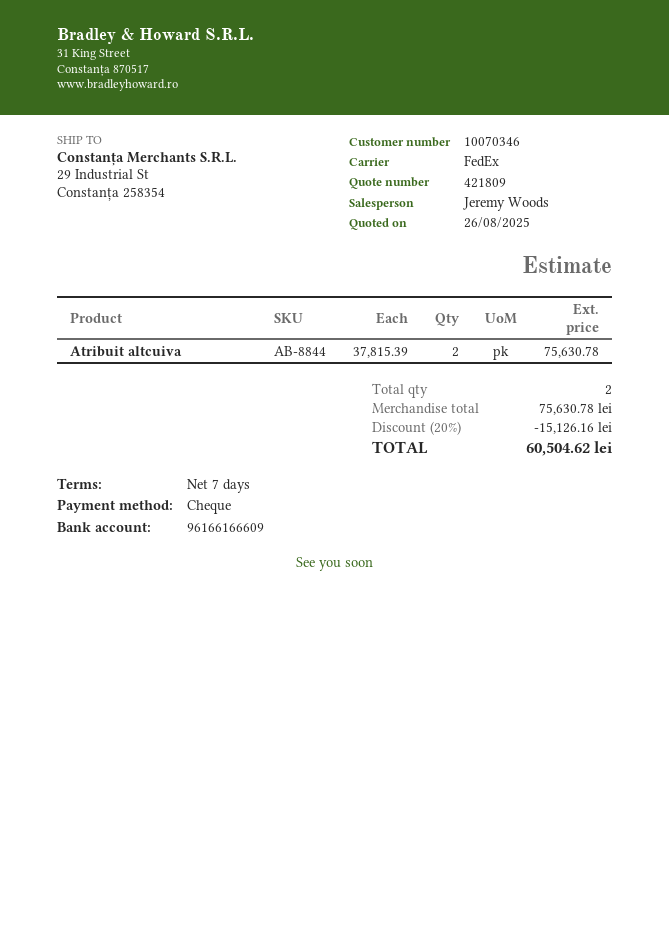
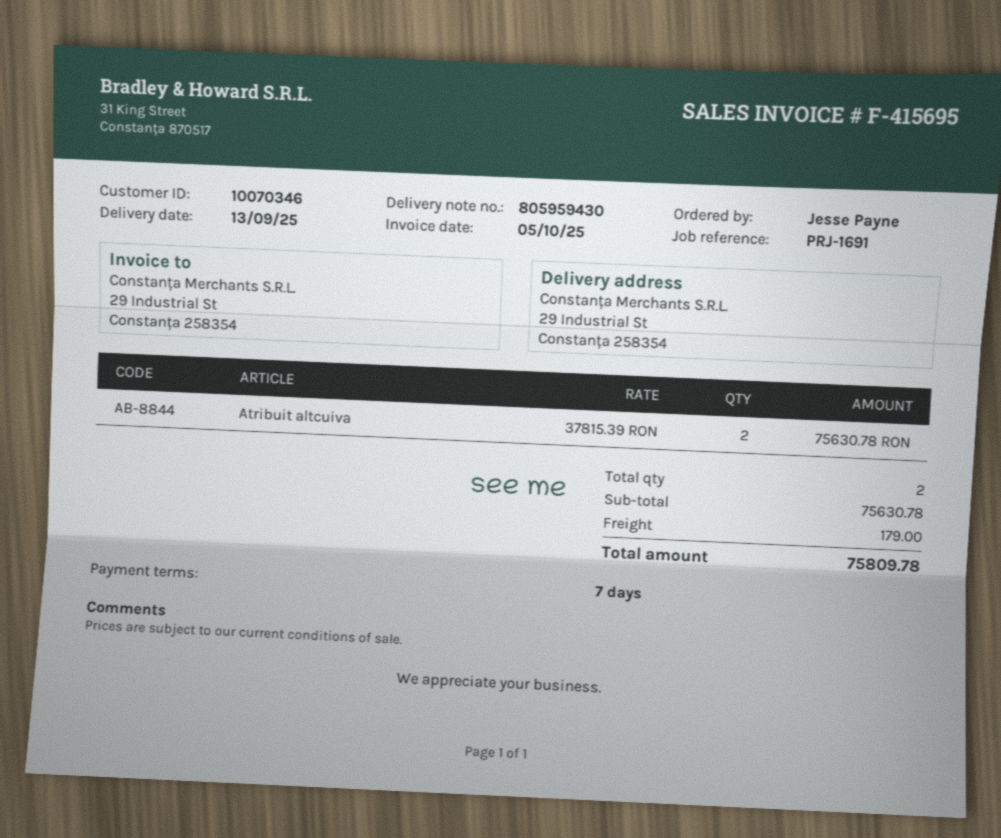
discount: 20% = 15126.16 -> none
shipping: none -> 179.00
total: 60504.62 -> 75809.78

